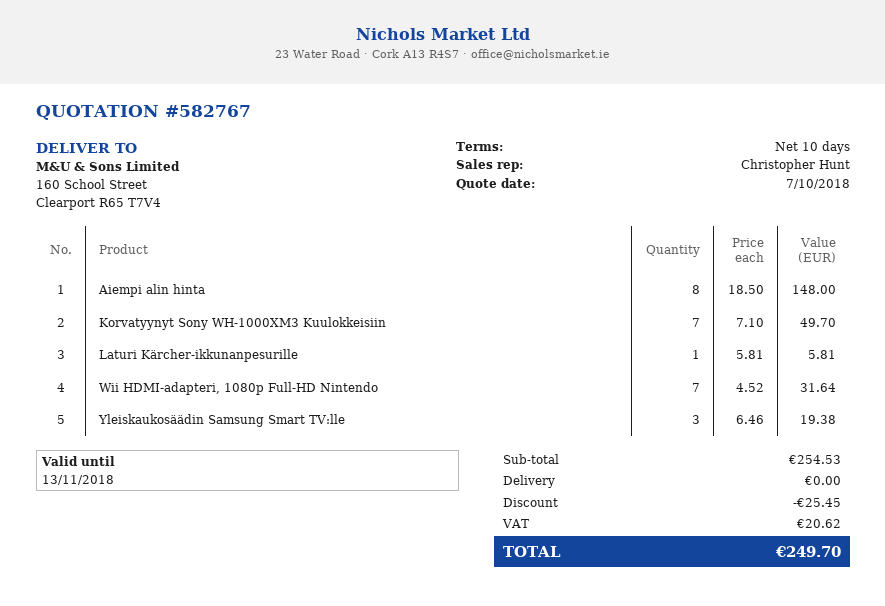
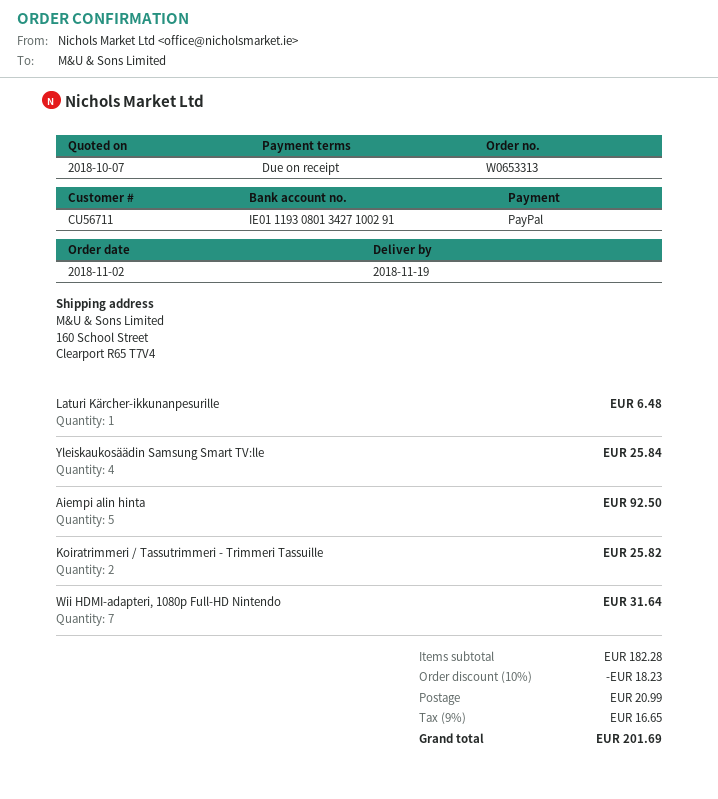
payment terms: 10 days -> on receipt
Aiempi alin hinta: 8 for 148.00 -> 5 for 92.50
Korvatyynyt Sony WH-1000XM3 Kuulokkeisiin: 7 for 49.70 -> none
Laturi Kärcher-ikkunanpesurille: 1 for 5.81 -> 1 for 6.48
Yleiskaukosäädin Samsung Smart TV:lle: 3 for 19.38 -> 4 for 25.84
Koiratrimmeri / Tassutrimmeri - Trimmeri Tassuille: none -> 2 for 25.82
subtotal: 254.53 -> 182.28
discount: 25.45 -> 18.23
shipping: 0.00 -> 20.99
tax: 20.62 -> 16.65
total: 249.70 -> 201.69

